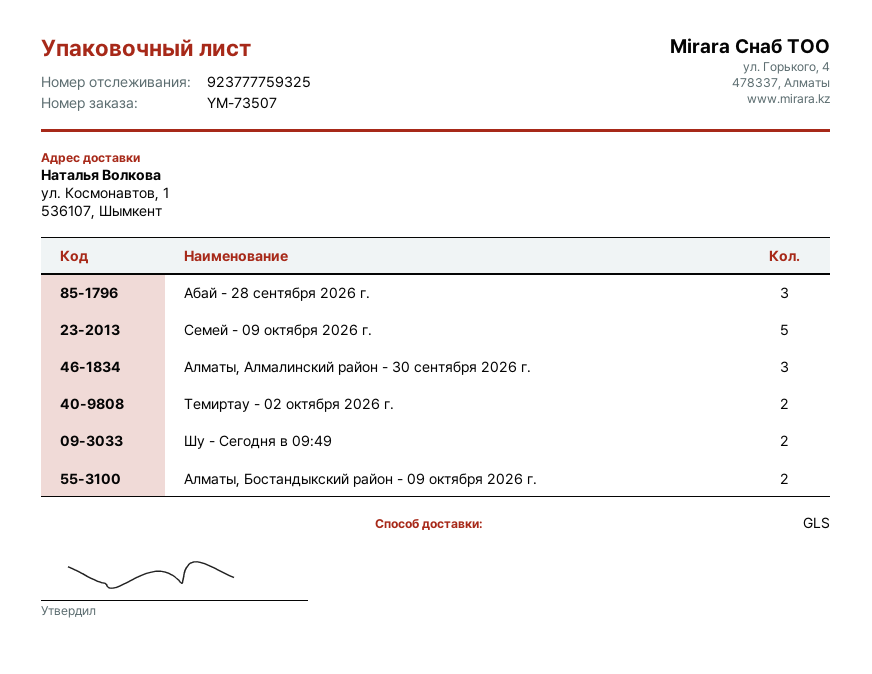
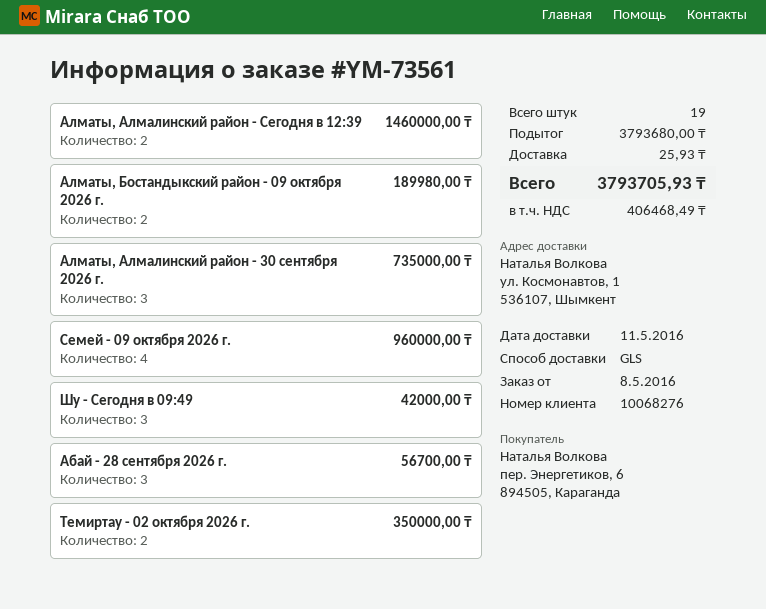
order number: YM-73507 -> YM-73561
Семей - 09 октября 2026 г.: 5 -> 4
Шу - Сегодня в 09:49: 2 -> 3
Алматы, Алмалинский район - Сегодня в 12:39: none -> 2

